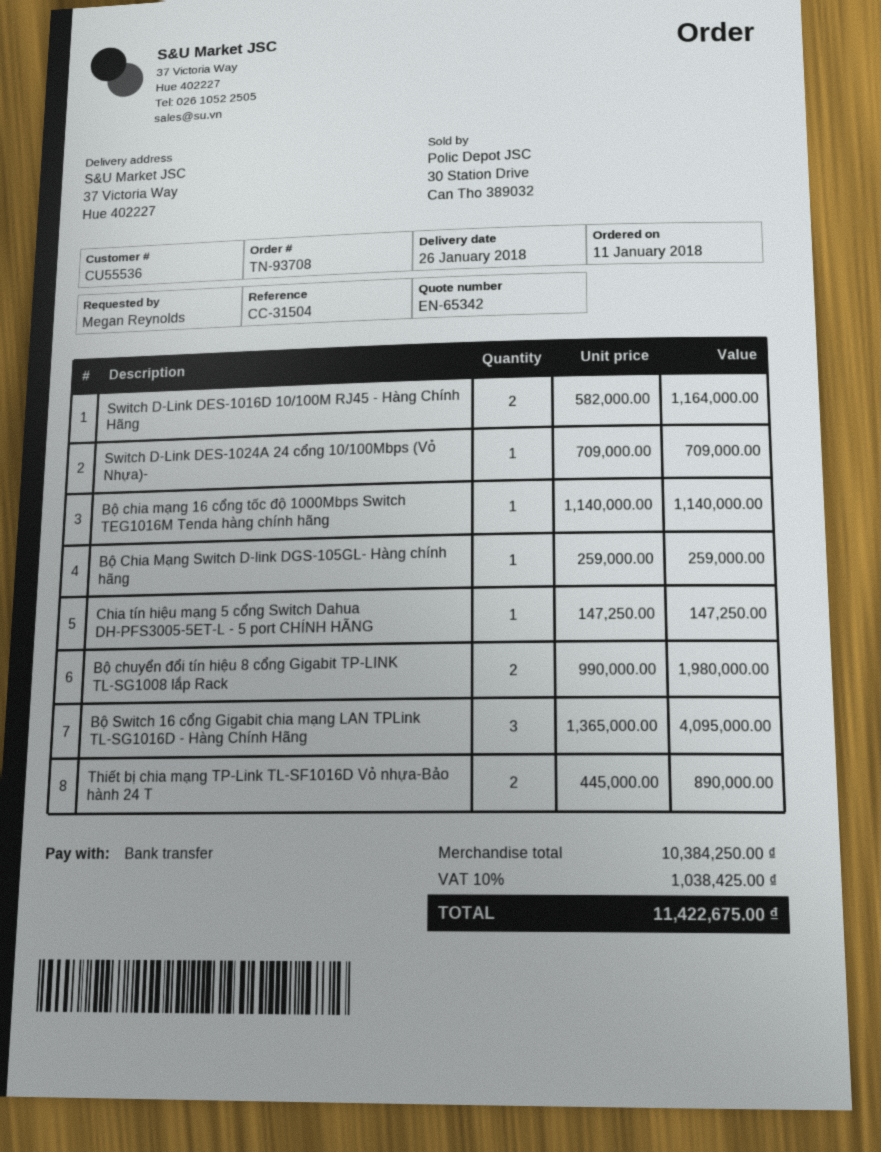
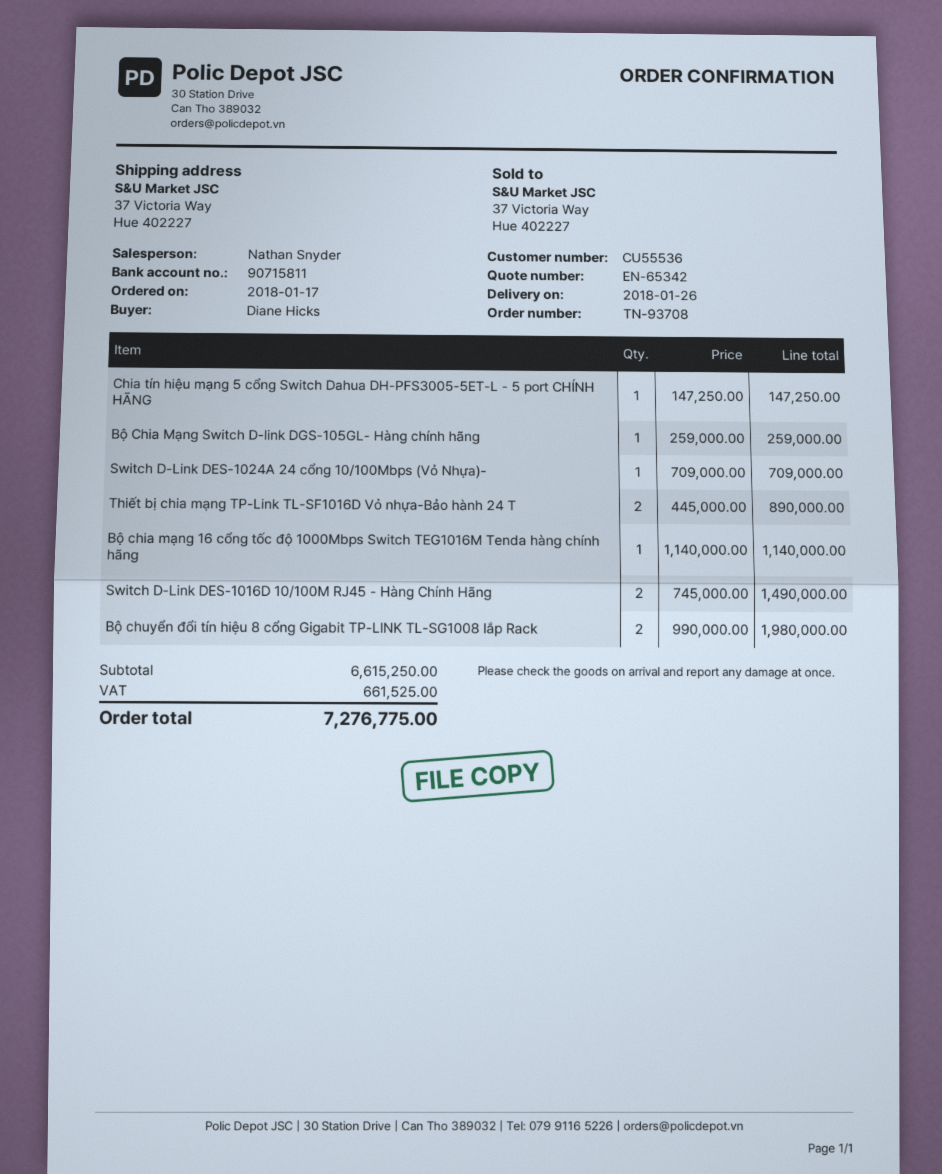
order date: 2018-01-11 -> 2018-01-17
ordered by: Megan Reynolds -> Diane Hicks
Switch D-Link DES-1016D 10/100M RJ45 - Hàng Chính Hãng: 2 x 582000.00 = 1164000.00 -> 2 x 745000.00 = 1490000.00
Bộ Switch 16 cổng Gigabit chia mạng LAN TPLink TL-SG1016D - Hàng Chính Hãng: 3 x 1365000.00 = 4095000.00 -> none
subtotal: 10384250.00 -> 6615250.00
tax: 1038425.00 -> 661525.00
total: 11422675.00 -> 7276775.00

